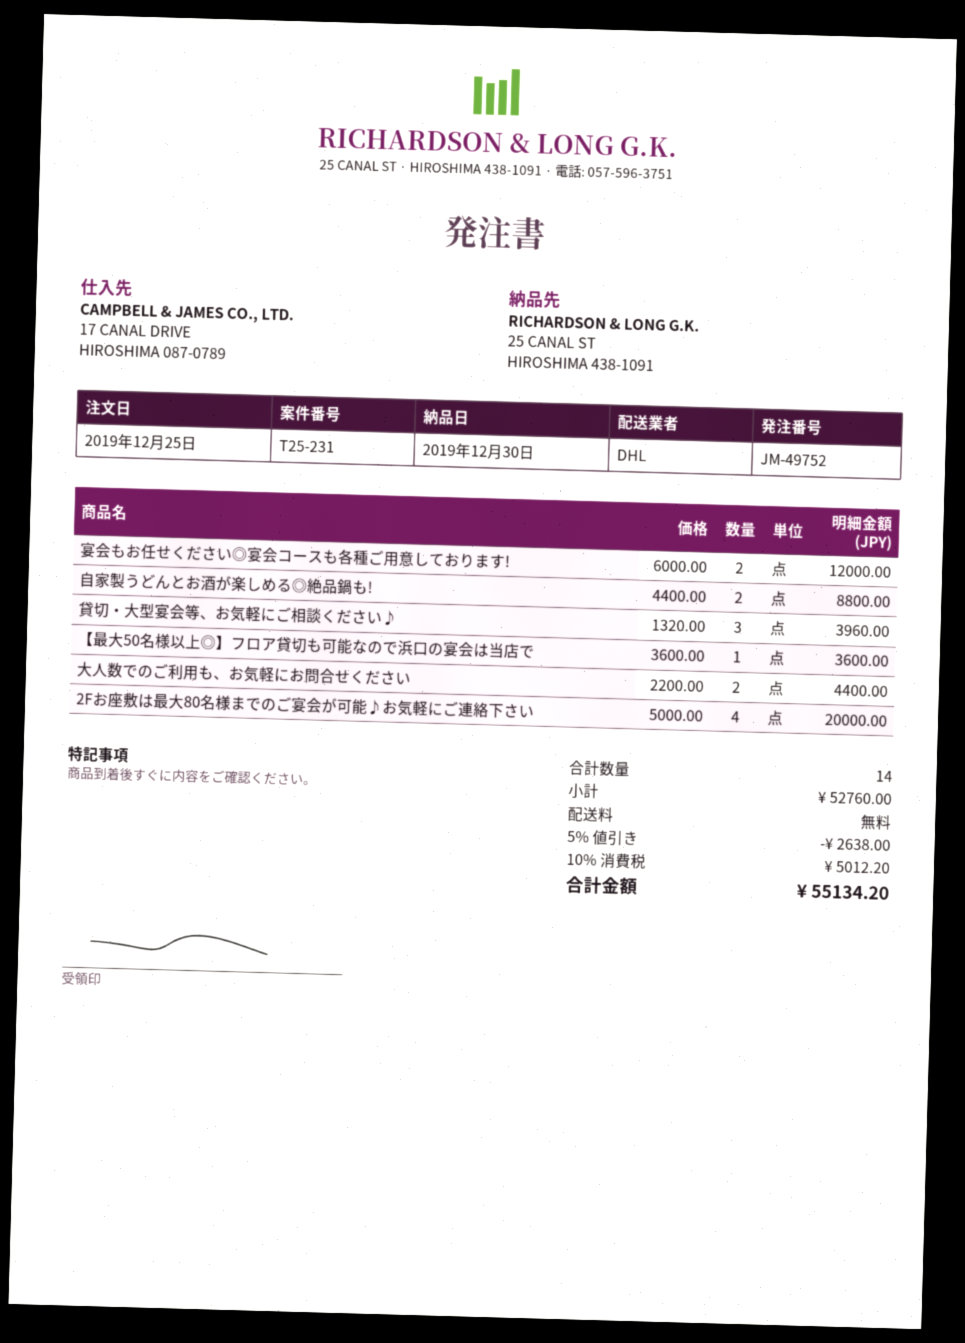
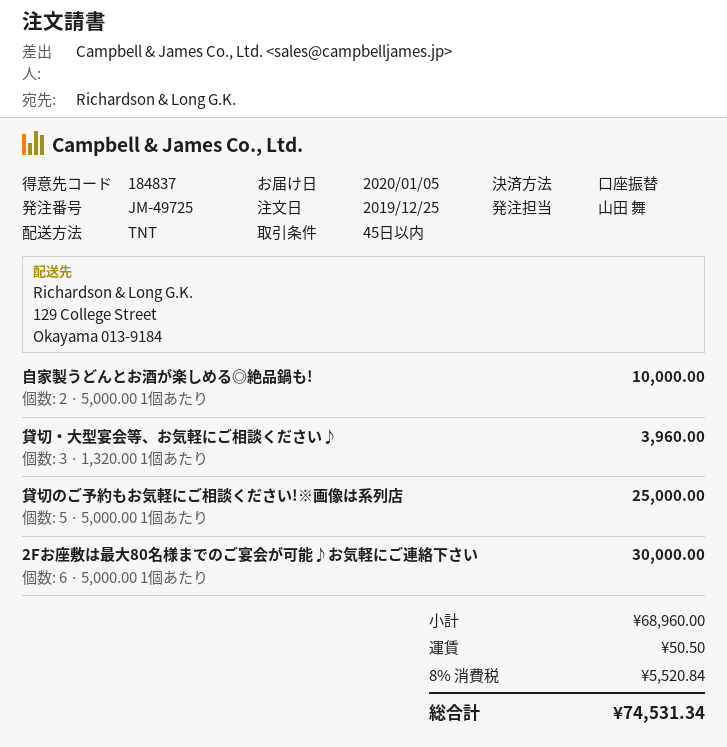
order number: JM-49752 -> JM-49725
delivery date: 2019-12-30 -> 2020-01-05
shipping method: DHL -> TNT
ship to: 25 CANAL ST, HIROSHIMA 438-1091 -> 129 College Street, Okayama 013-9184
宴会もお任せください◎宴会コースも各種ご用意しております!: 2 x 6000.00 = 12000.00 -> none
自家製うどんとお酒が楽しめる◎絶品鍋も!: 2 x 4400.00 = 8800.00 -> 2 x 5000.00 = 10000.00
【最大50名様以上◎】フロア貸切も可能なので浜口の宴会は当店で: 1 x 3600.00 = 3600.00 -> none
大人数でのご利用も、お気軽にお問合せください: 2 x 2200.00 = 4400.00 -> none
2Fお座敷は最大80名様までのご宴会が可能♪お気軽にご連絡下さい: 4 x 5000.00 = 20000.00 -> 6 x 5000.00 = 30000.00
貸切のご予約もお気軽にご相談ください!※画像は系列店: none -> 5 x 5000.00 = 25000.00
subtotal: 52760.00 -> 68960.00
discount: 5% = 2638.00 -> none
shipping: 0.00 -> 50.50
tax: 10% = 5012.20 -> 8% = 5520.84
total: 55134.20 -> 74531.34

